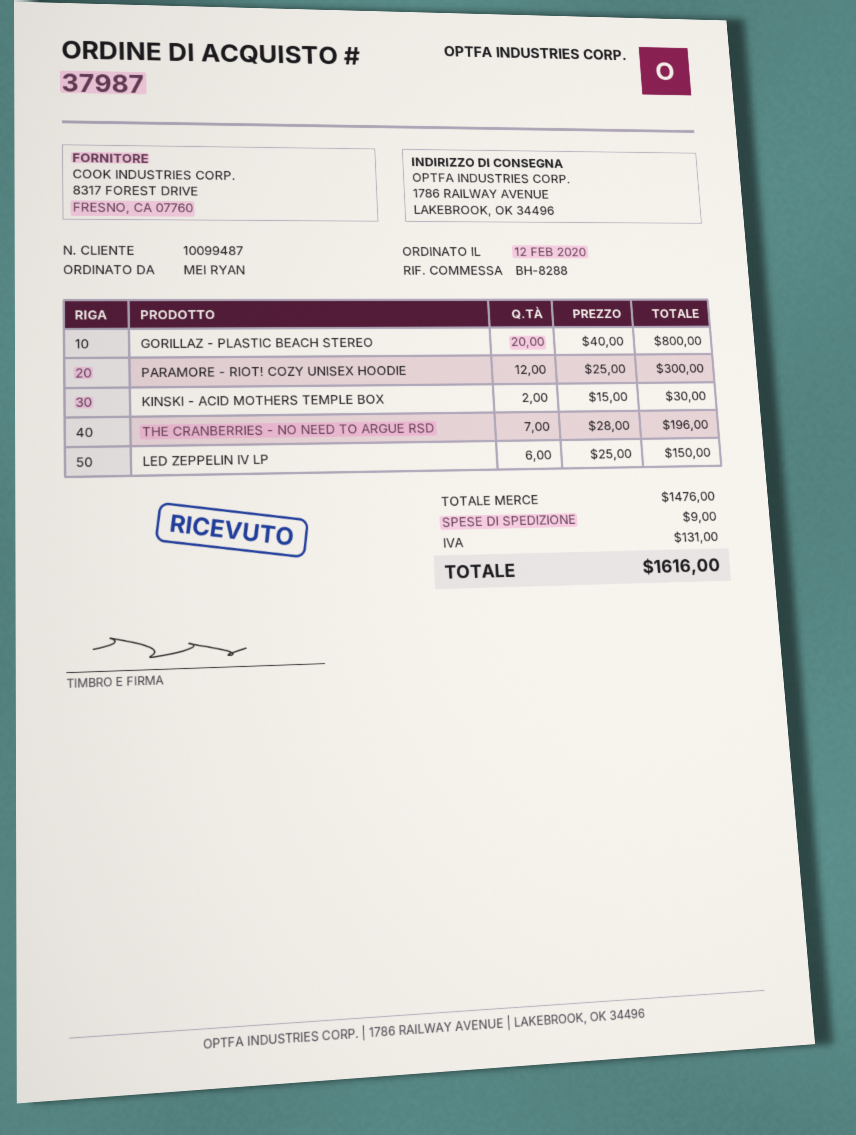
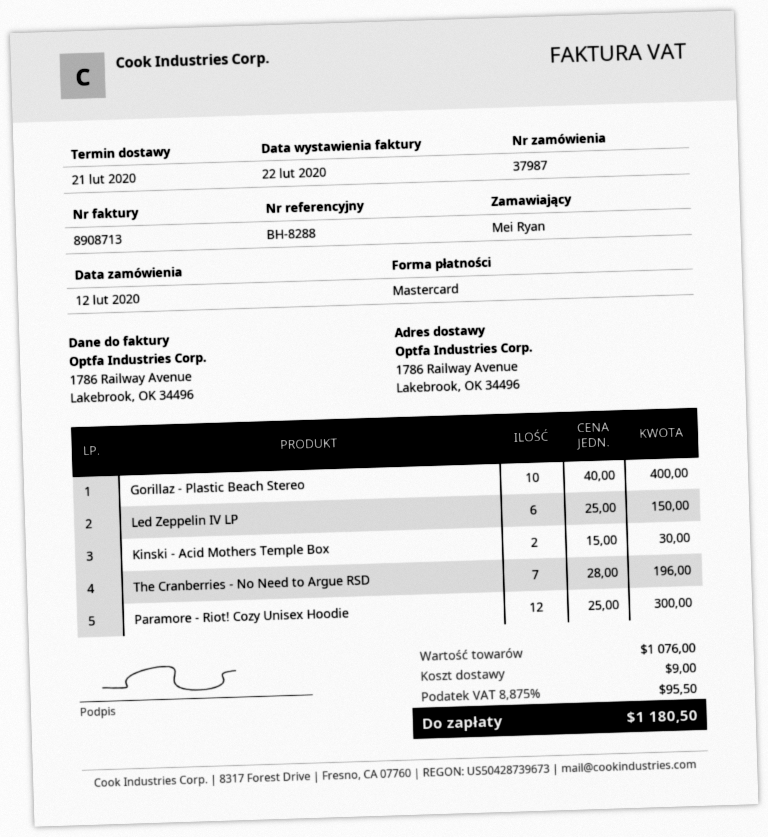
GORILLAZ - PLASTIC BEACH STEREO: 20 x 40.00 = 800.00 -> 10 x 40.00 = 400.00
subtotal: 1476.00 -> 1076.00
tax: 131.00 -> 95.50
total: 1616.00 -> 1180.50

